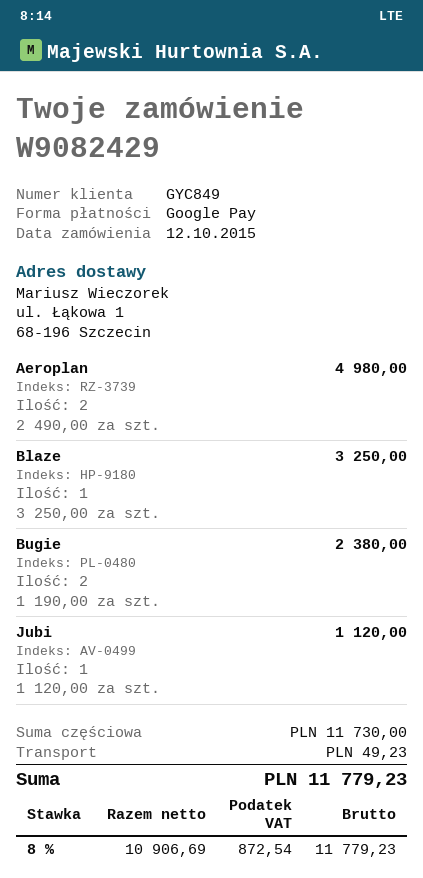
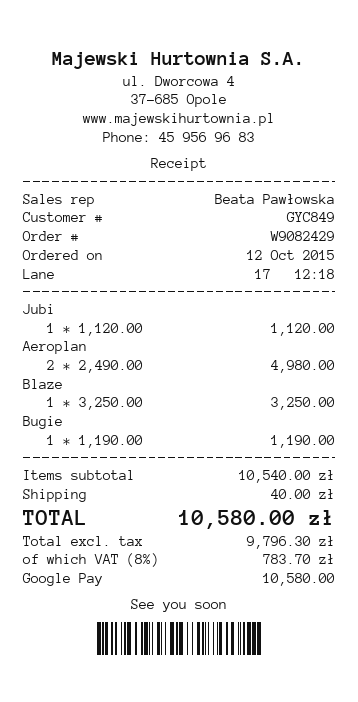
Bugie: 2 x 1190.00 = 2380.00 -> 1 x 1190.00 = 1190.00
subtotal: 11730.00 -> 10540.00
shipping: 49.23 -> 40.00
net: 10906.69 -> 9796.30
tax: 8% = 872.54 -> 8% = 783.70
total: 11779.23 -> 10580.00

